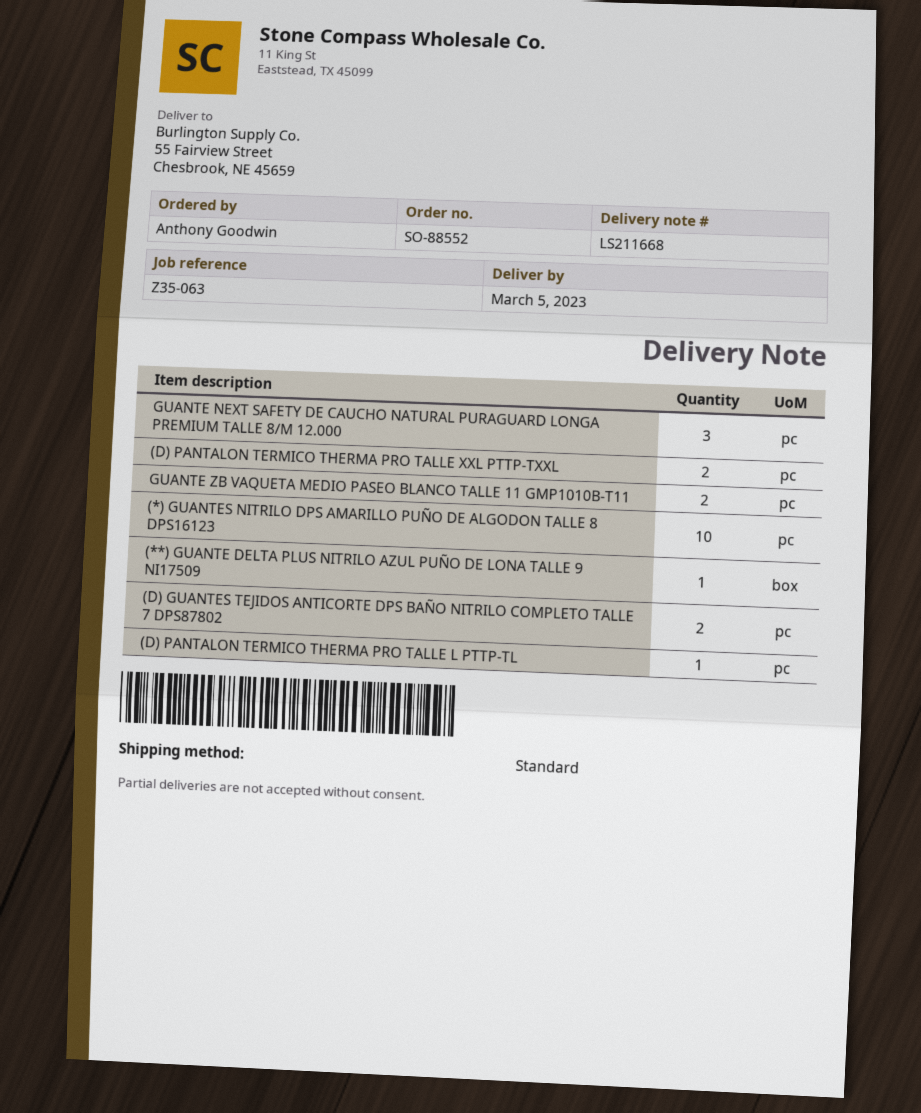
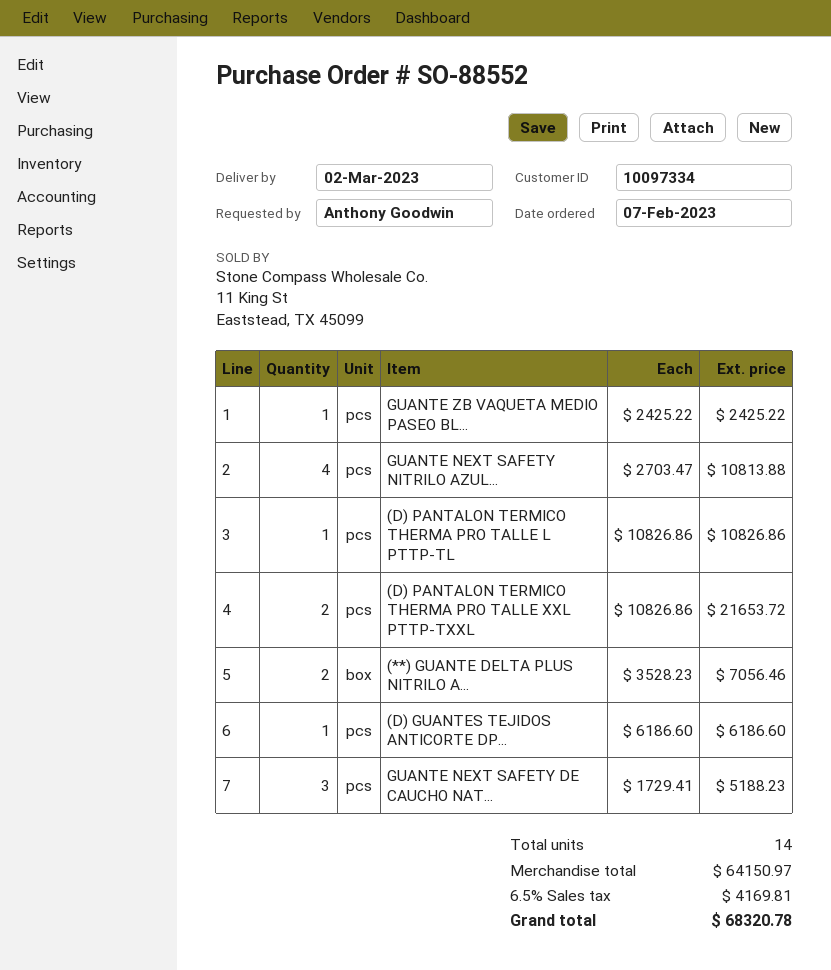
delivery date: 2023-03-05 -> 2023-03-02
GUANTE ZB VAQUETA MEDIO PASEO BLANCO TALLE 11 GMP1010B-T11: 2 -> 1
(*) GUANTES NITRILO DPS AMARILLO PUÑO DE ALGODON TALLE 8 DPS16123: 10 -> none
(**) GUANTE DELTA PLUS NITRILO AZUL PUÑO DE LONA TALLE 9 NI17509: 1 -> 2
(D) GUANTES TEJIDOS ANTICORTE DPS BAÑO NITRILO COMPLETO TALLE 7 DPS87802: 2 -> 1
GUANTE NEXT SAFETY NITRILO AZUL...: none -> 4

